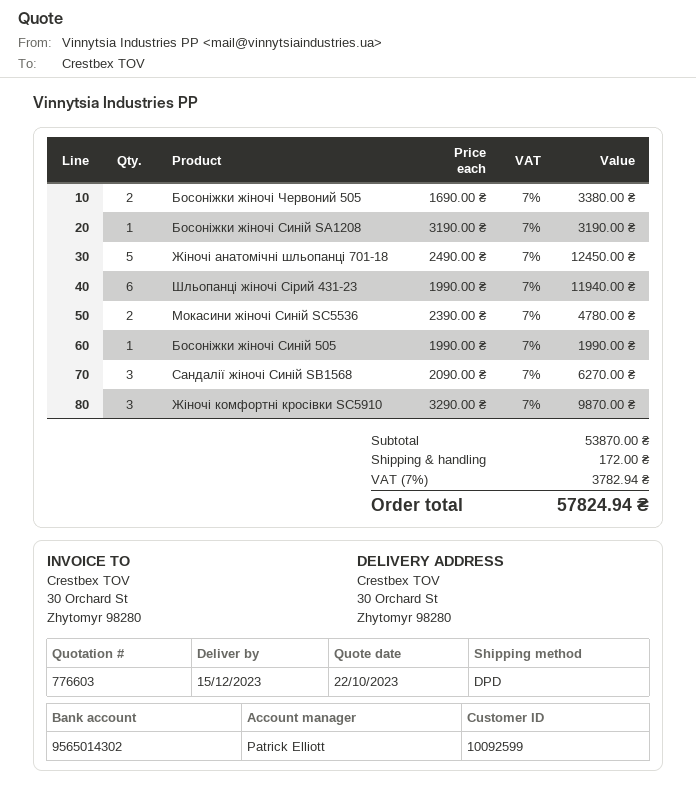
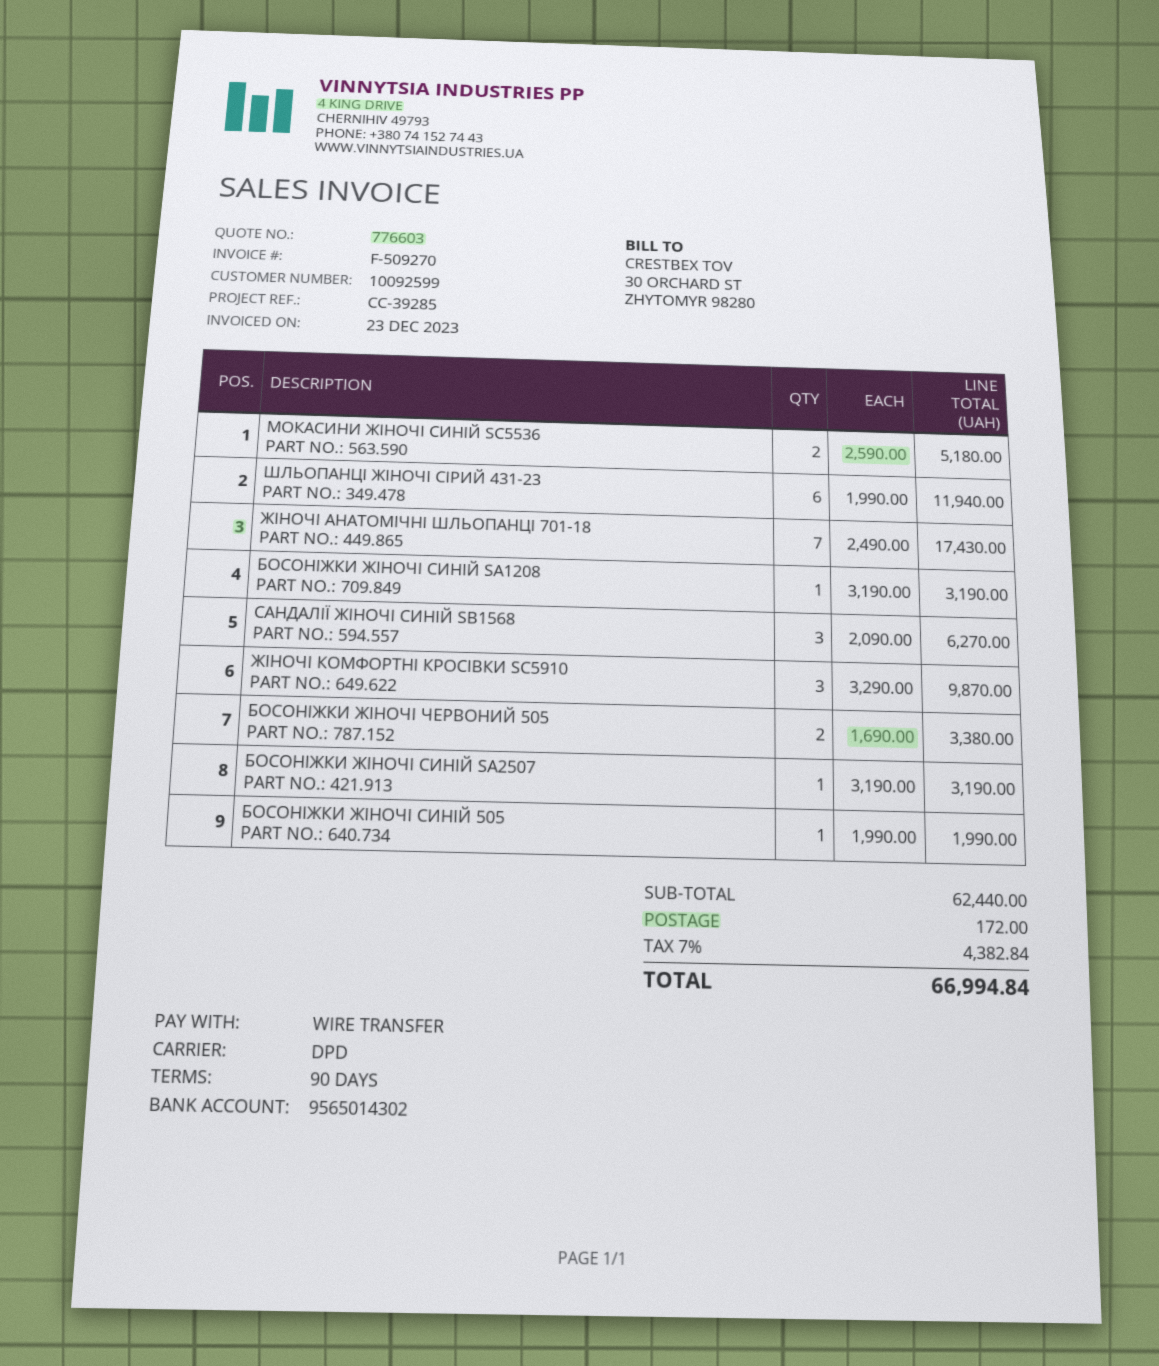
Жіночі анатомічні шльопанці 701-18: 5 x 2490.00 = 12450.00 -> 7 x 2490.00 = 17430.00
Мокасини жіночі Синій SC5536: 2 x 2390.00 = 4780.00 -> 2 x 2590.00 = 5180.00
БОСОНІЖКИ ЖІНОЧІ СИНІЙ SA2507: none -> 1 x 3190.00 = 3190.00
subtotal: 53870.00 -> 62440.00
tax: 7% = 3782.94 -> 7% = 4382.84
total: 57824.94 -> 66994.84

